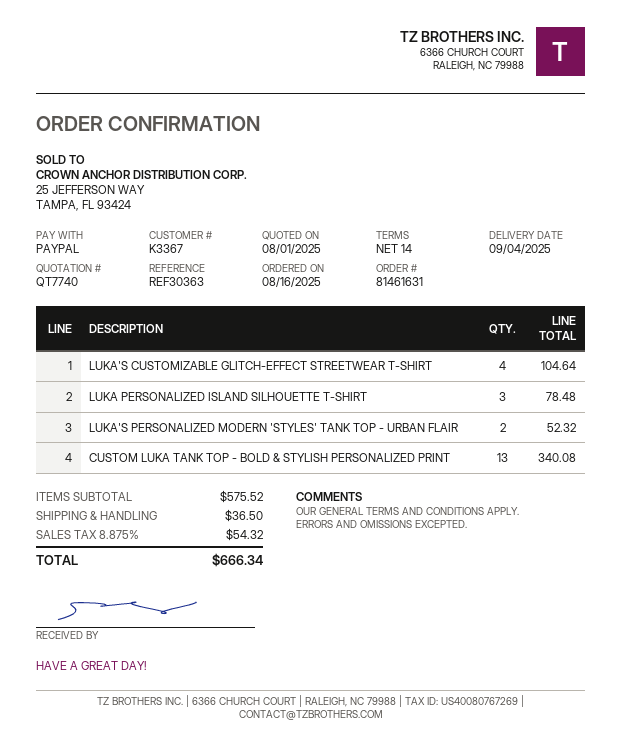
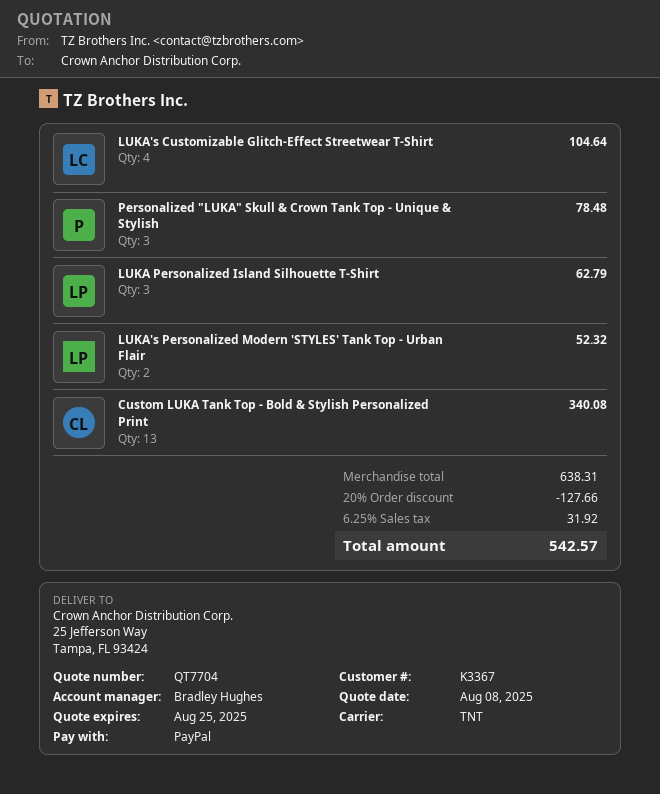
quote number: QT7740 -> QT7704
quote date: 2025-08-01 -> 2025-08-08
LUKA PERSONALIZED ISLAND SILHOUETTE T-SHIRT: 3 for 78.48 -> 3 for 62.79
Personalized "LUKA" Skull & Crown Tank Top - Unique & Stylish: none -> 3 for 78.48
subtotal: 575.52 -> 638.31
discount: none -> 20% = 127.66
shipping: 36.50 -> none
tax: 8.875% = 54.32 -> 6.25% = 31.92
total: 666.34 -> 542.57

